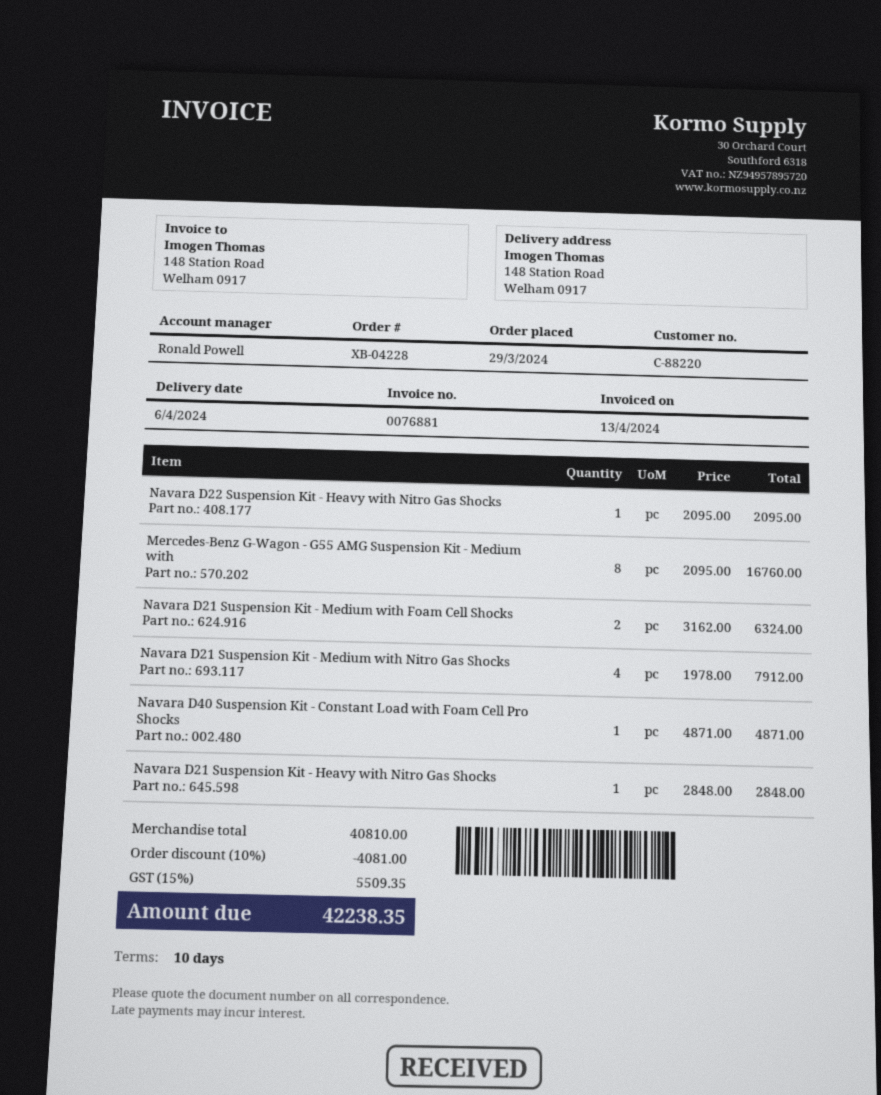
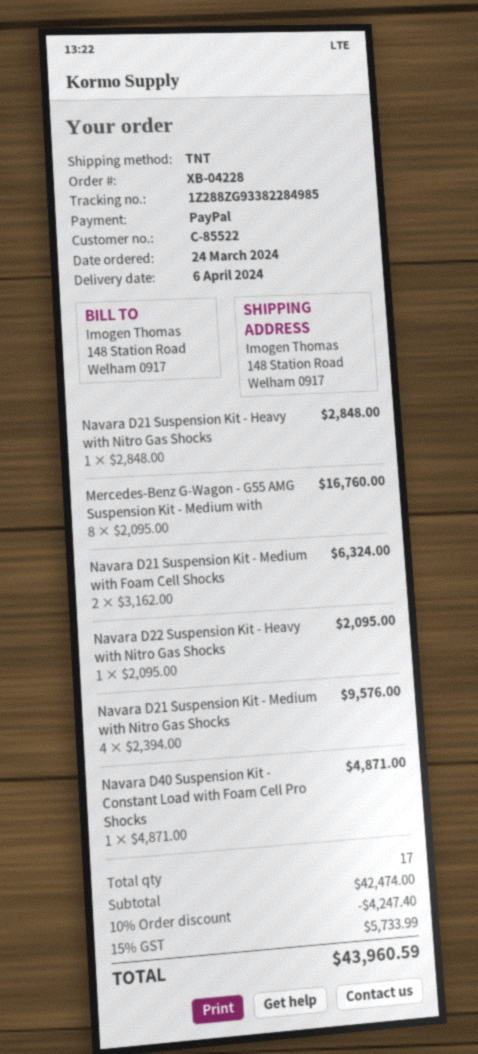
order date: 2024-03-29 -> 2024-03-24
customer number: C-88220 -> C-85522
Navara D21 Suspension Kit - Medium with Nitro Gas Shocks: 4 x 1978.00 = 7912.00 -> 4 x 2394.00 = 9576.00
subtotal: 40810.00 -> 42474.00
discount: 10% = 4081.00 -> 10% = 4247.40
tax: 15% = 5509.35 -> 15% = 5733.99
total: 42238.35 -> 43960.59

